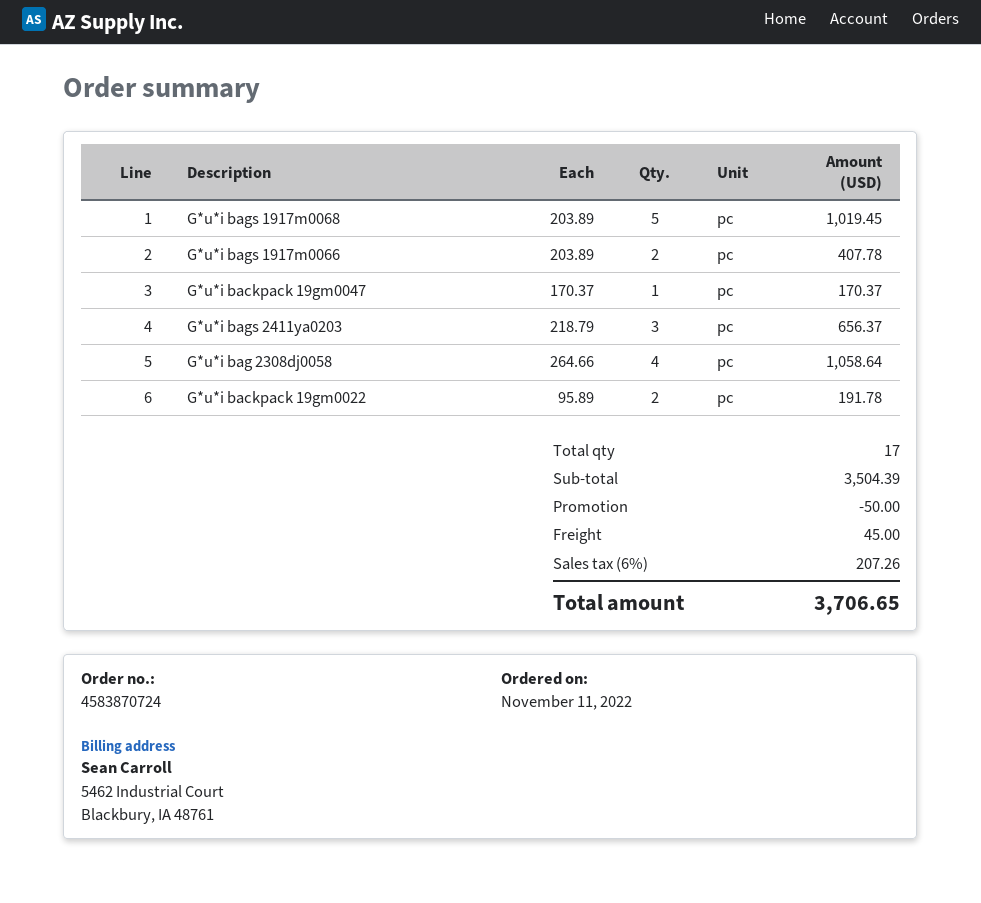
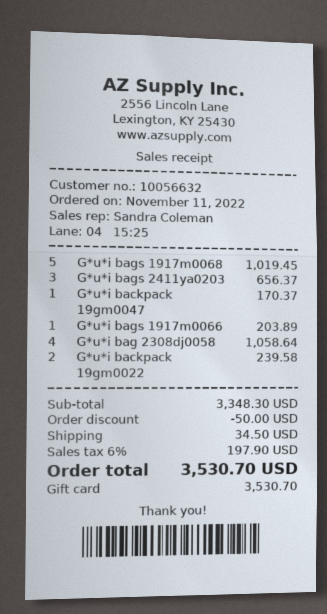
G*u*i bags 1917m0066: 2 for 407.78 -> 1 for 203.89
G*u*i backpack 19gm0022: 2 for 191.78 -> 2 for 239.58
subtotal: 3504.39 -> 3348.30
shipping: 45.00 -> 34.50
tax: 6% = 207.26 -> 6% = 197.90
total: 3706.65 -> 3530.70

